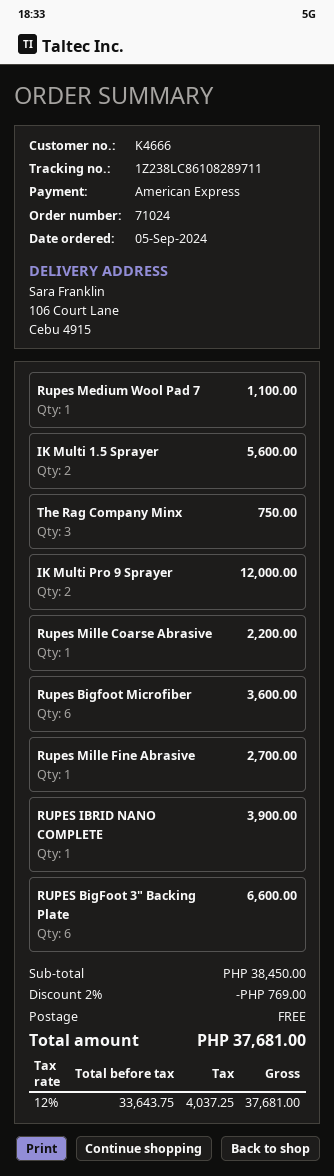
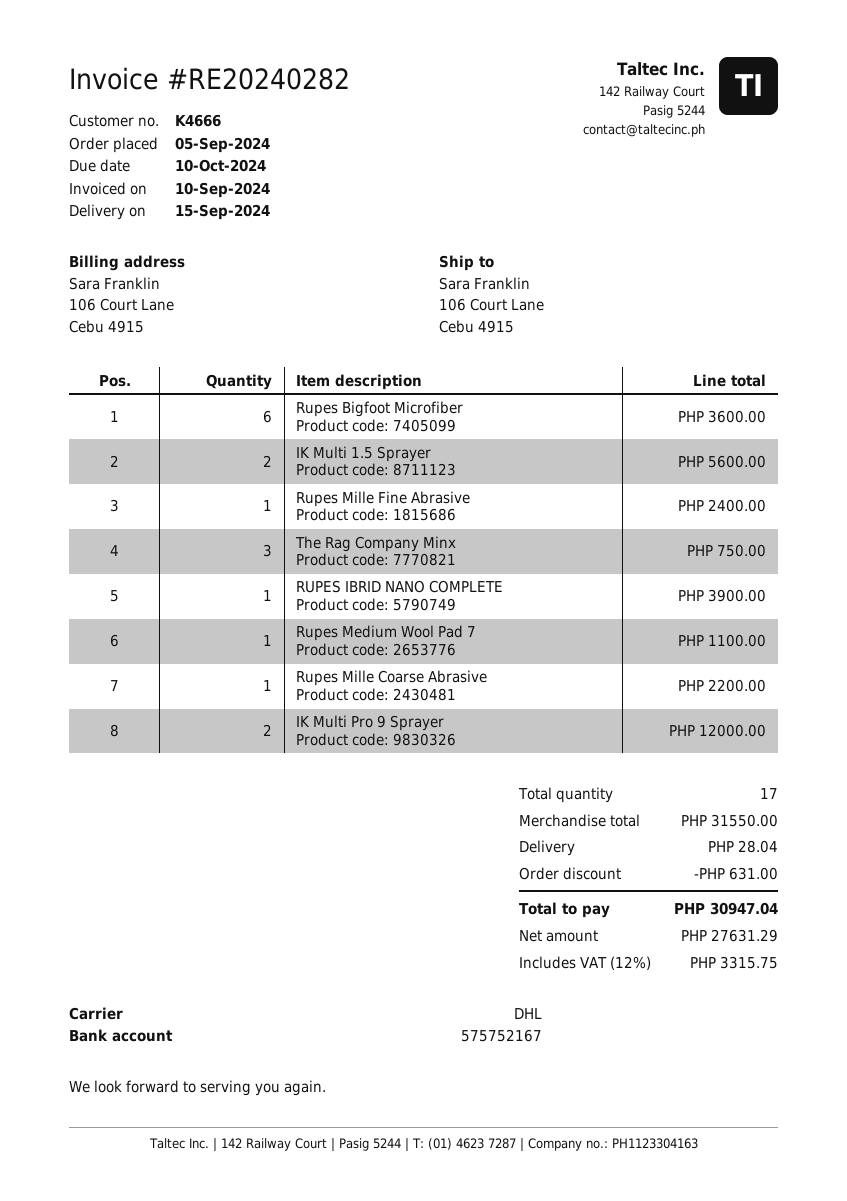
Rupes Mille Fine Abrasive: 1 for 2700.00 -> 1 for 2400.00
RUPES BigFoot 3" Backing Plate: 6 for 6600.00 -> none
subtotal: 38450.00 -> 31550.00
discount: 769.00 -> 631.00
shipping: 0.00 -> 28.04
net: 33643.75 -> 27631.29
tax: 12% = 4037.25 -> 12% = 3315.75
total: 37681.00 -> 30947.04

